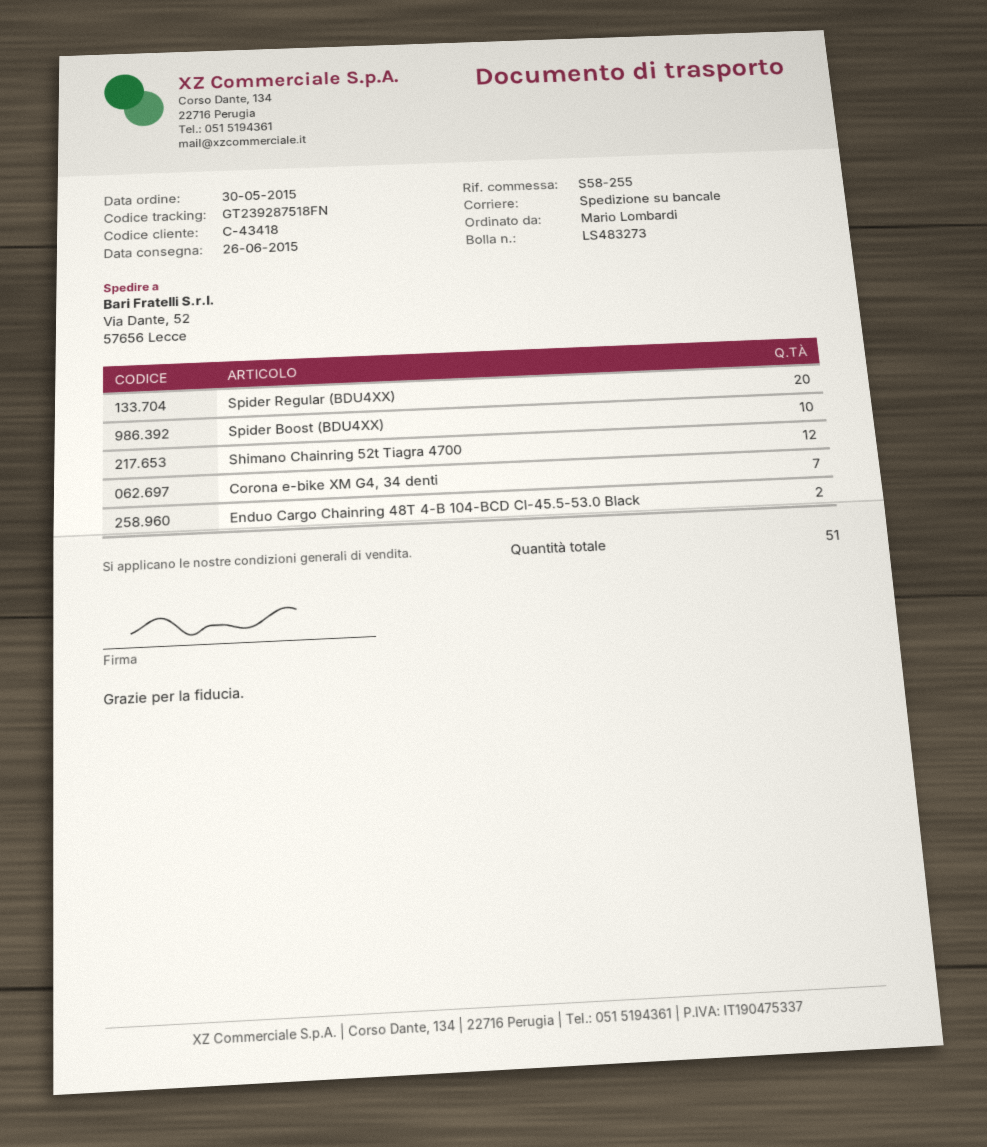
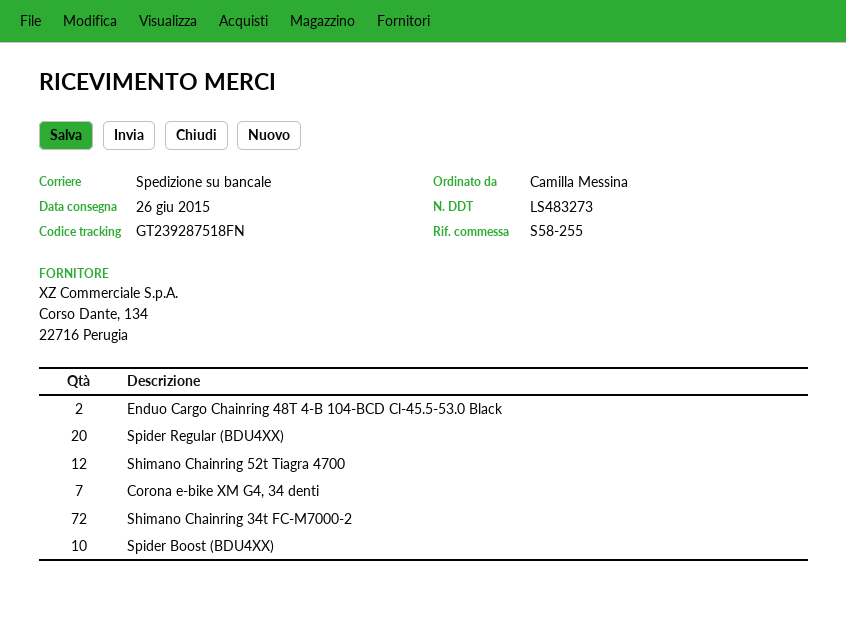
ordered by: Mario Lombardi -> Camilla Messina
Shimano Chainring 34t FC-M7000-2: none -> 72

